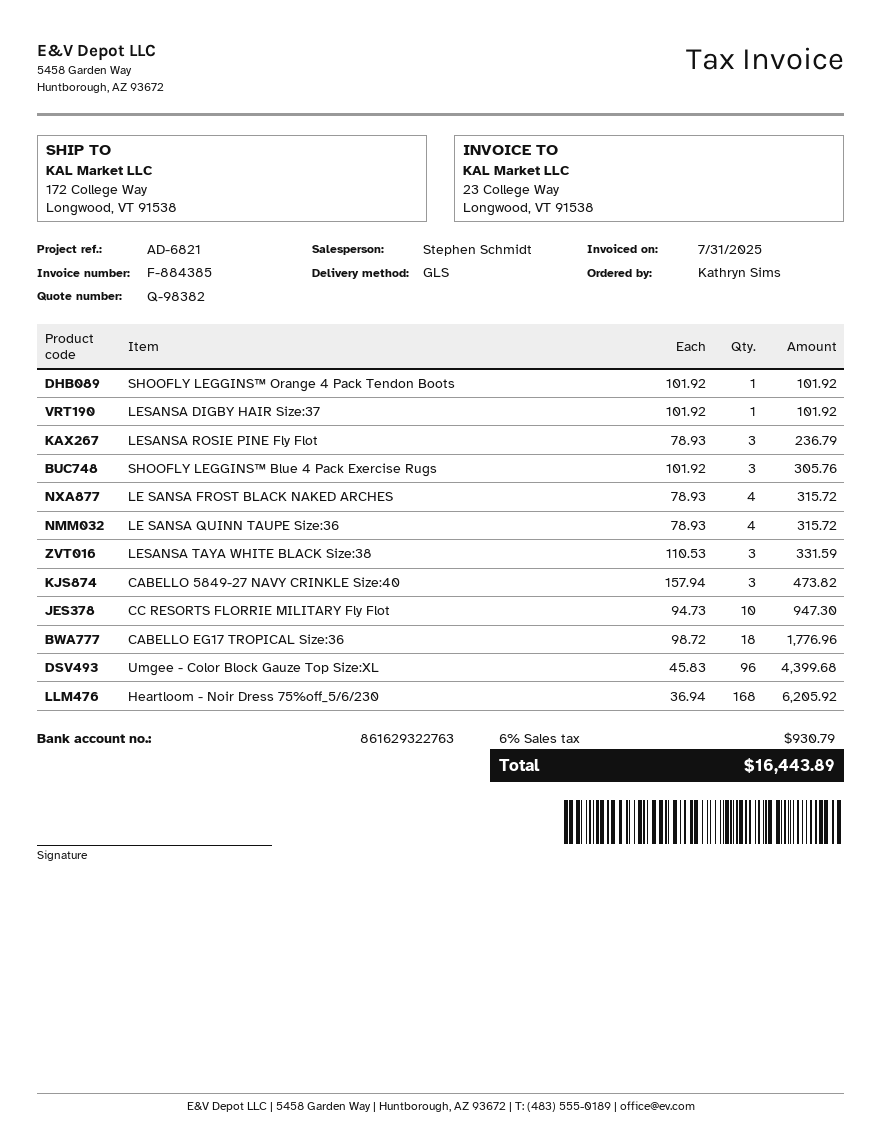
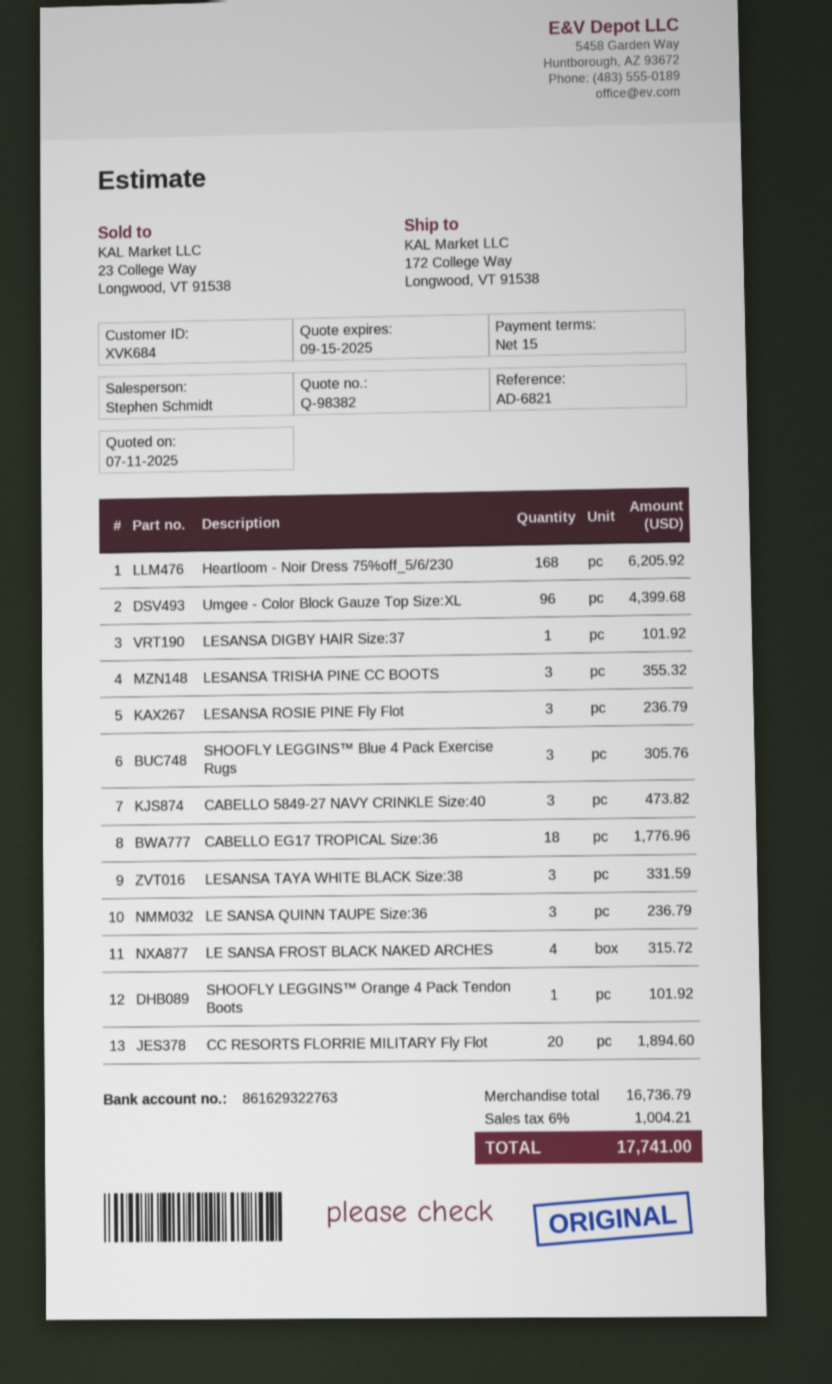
LE SANSA QUINN TAUPE Size:36: 4 for 315.72 -> 3 for 236.79
CC RESORTS FLORRIE MILITARY Fly Flot: 10 for 947.30 -> 20 for 1894.60
LESANSA TRISHA PINE CC BOOTS: none -> 3 for 355.32
tax: 6% = 930.79 -> 6% = 1004.21
total: 16443.89 -> 17741.00

